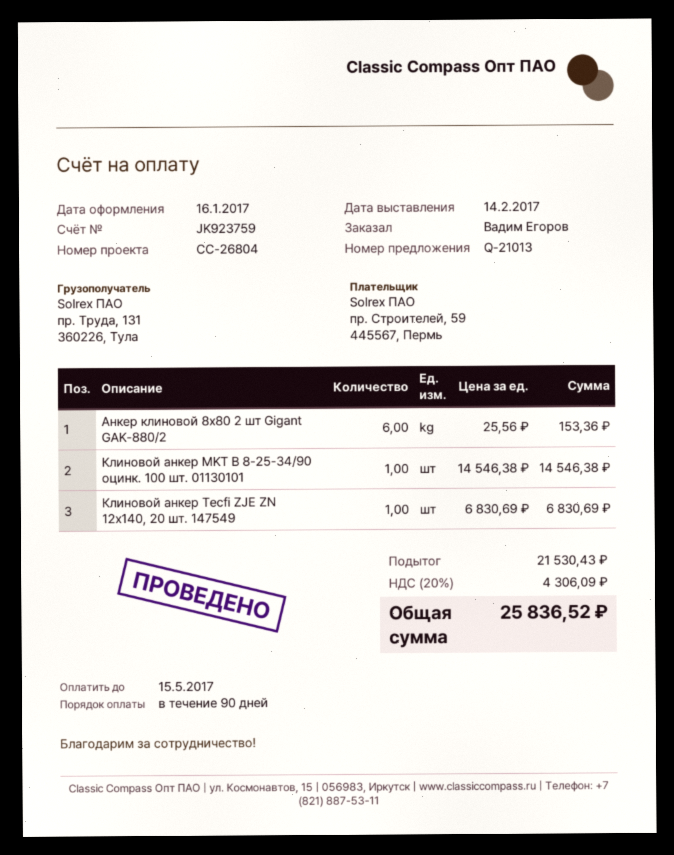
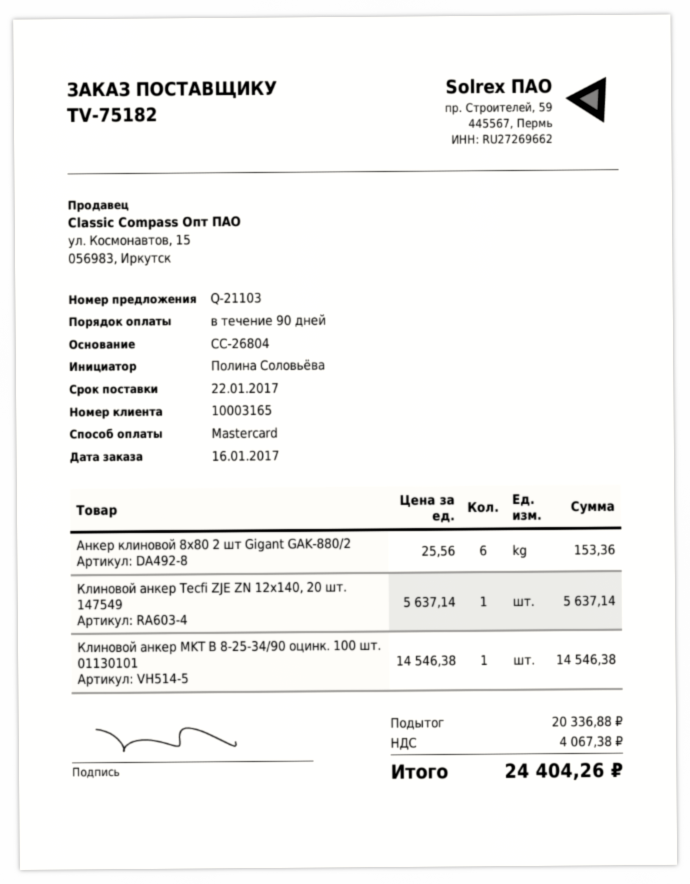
quote number: Q-21013 -> Q-21103
ordered by: Вадим Егоров -> Полина Соловьёва
Клиновой анкер Tecfi ZJE ZN 12x140, 20 шт. 147549: 1 x 6830.69 = 6830.69 -> 1 x 5637.14 = 5637.14
subtotal: 21530.43 -> 20336.88
tax: 4306.09 -> 4067.38
total: 25836.52 -> 24404.26

